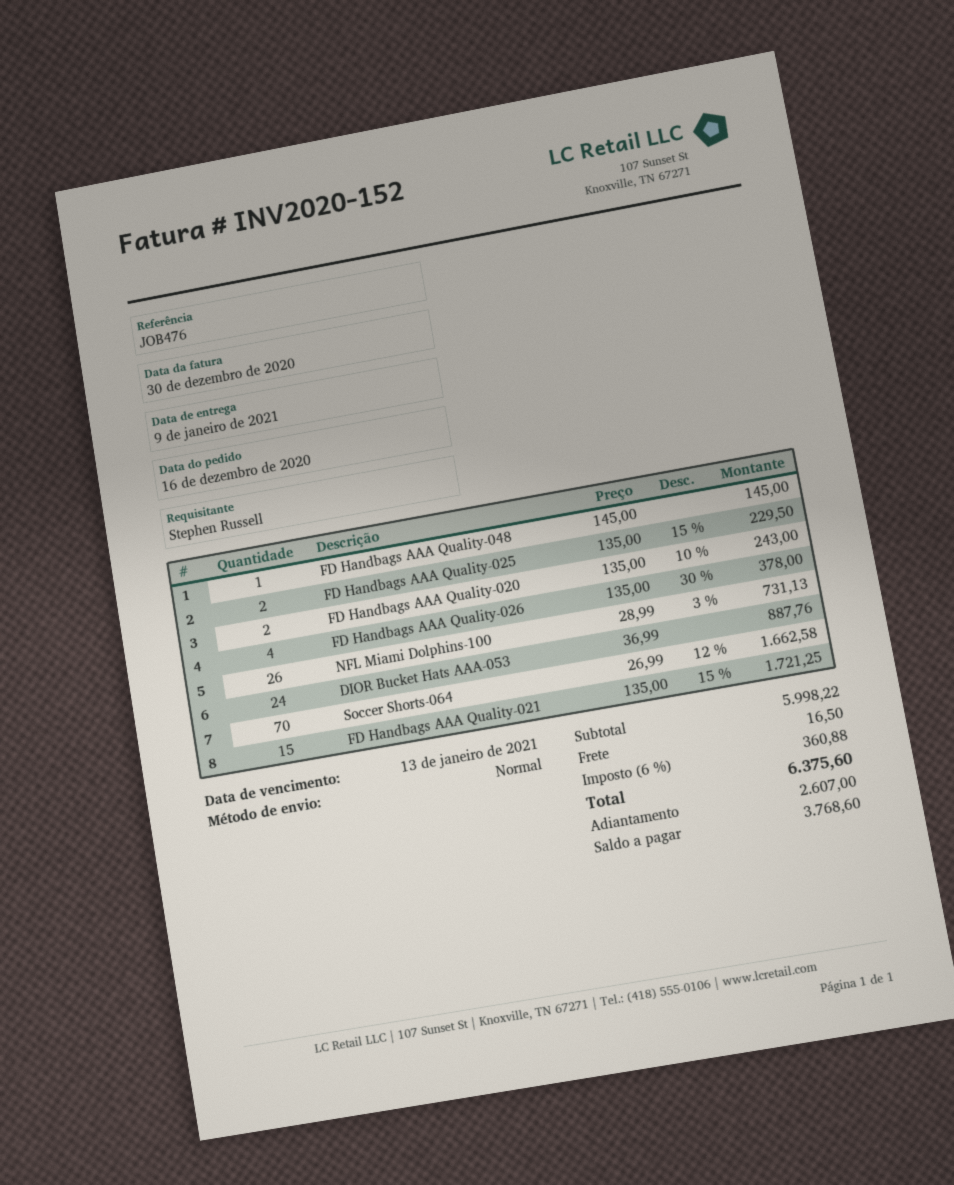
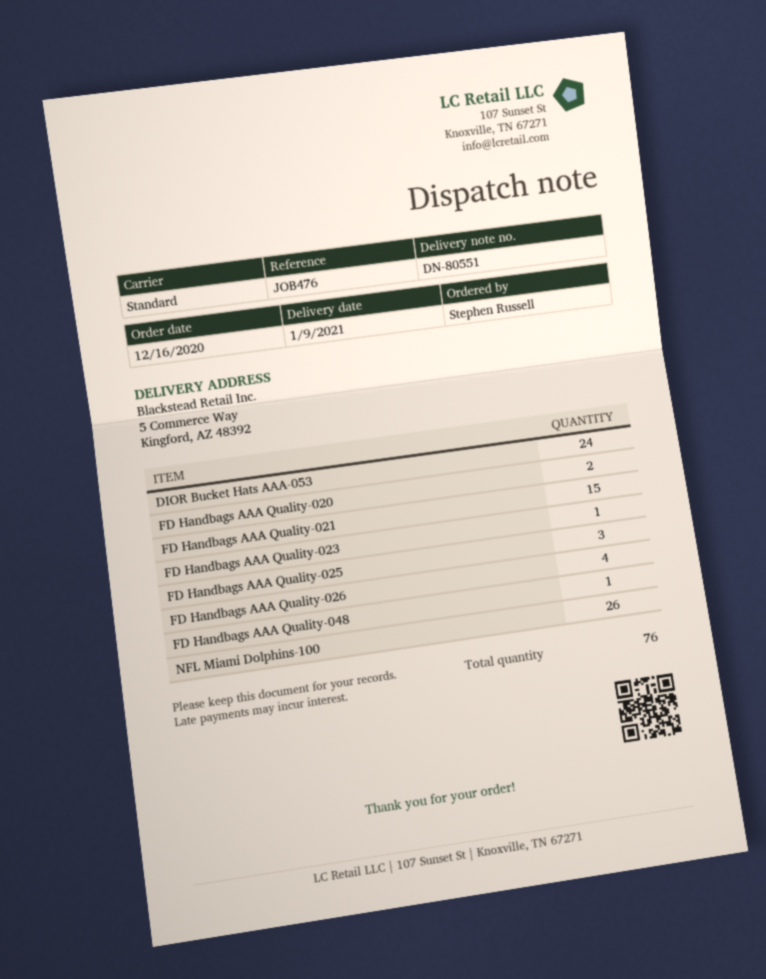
FD Handbags AAA Quality-025: 2 -> 3
Soccer Shorts-064: 70 -> none
FD Handbags AAA Quality-023: none -> 1

